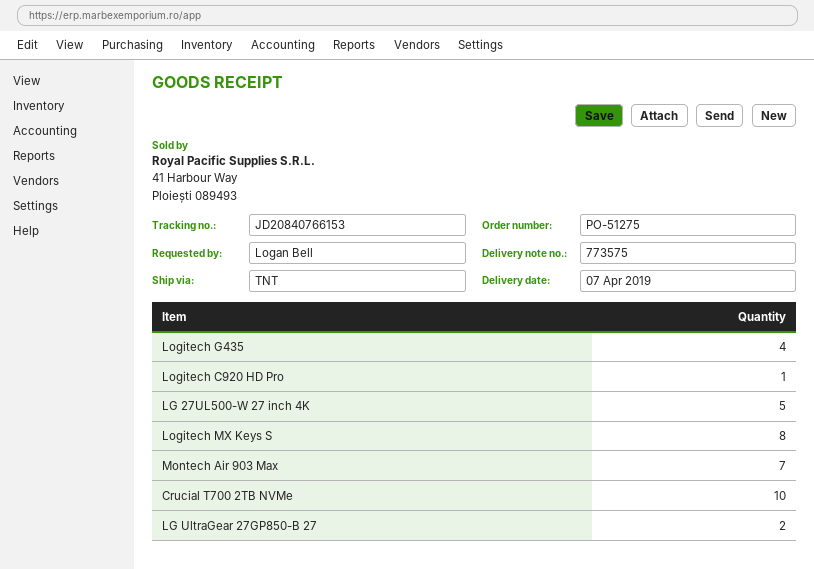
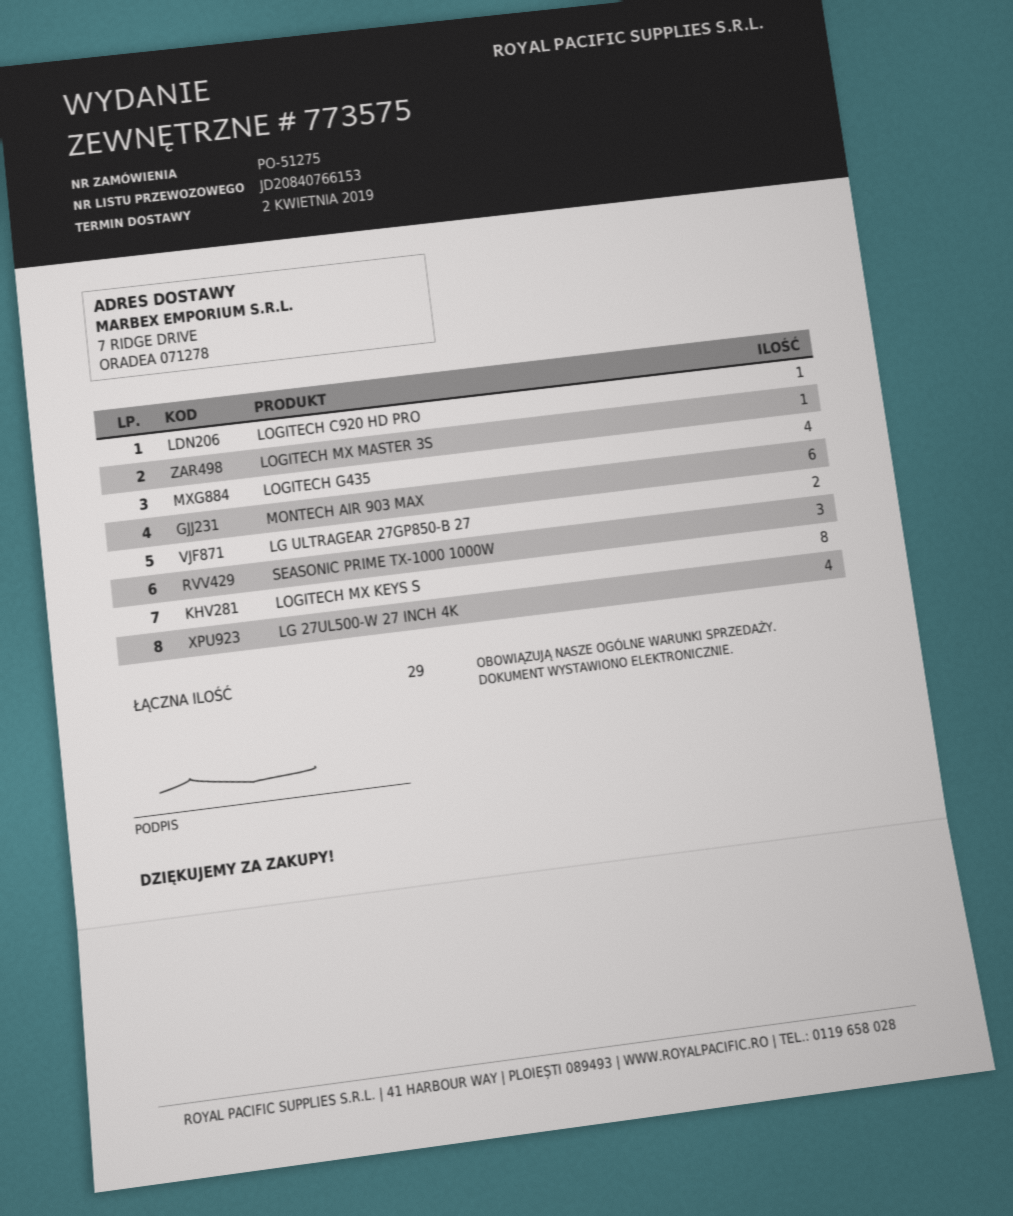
delivery date: 2019-04-07 -> 2019-04-02
LG 27UL500-W 27 inch 4K: 5 -> 4
Montech Air 903 Max: 7 -> 6
Crucial T700 2TB NVMe: 10 -> none
LOGITECH MX MASTER 3S: none -> 1
SEASONIC PRIME TX-1000 1000W: none -> 3

